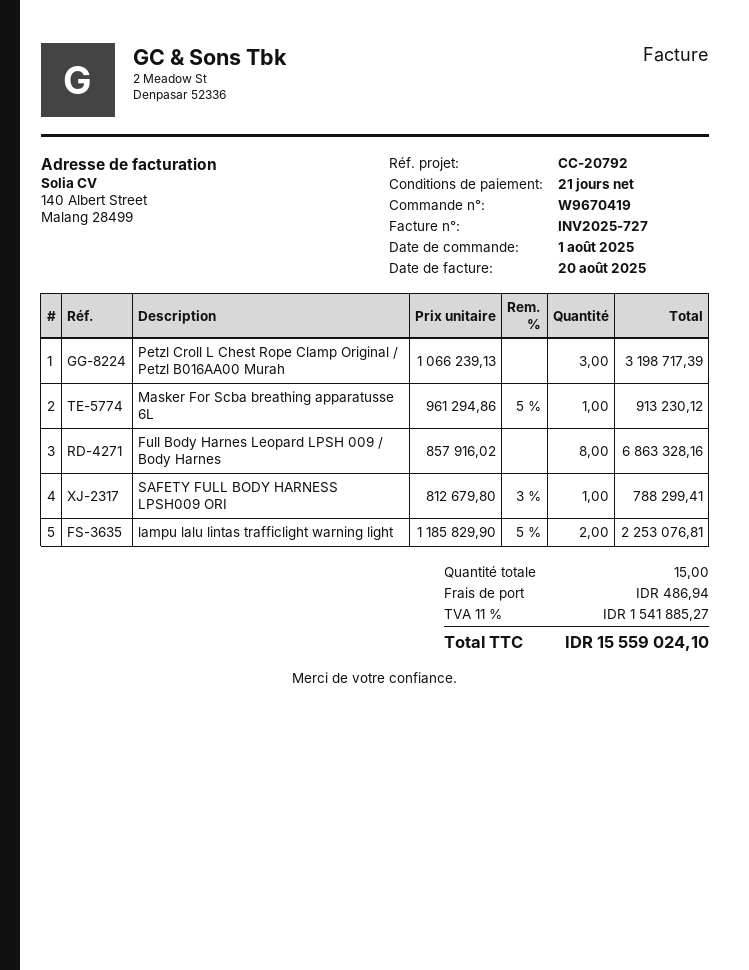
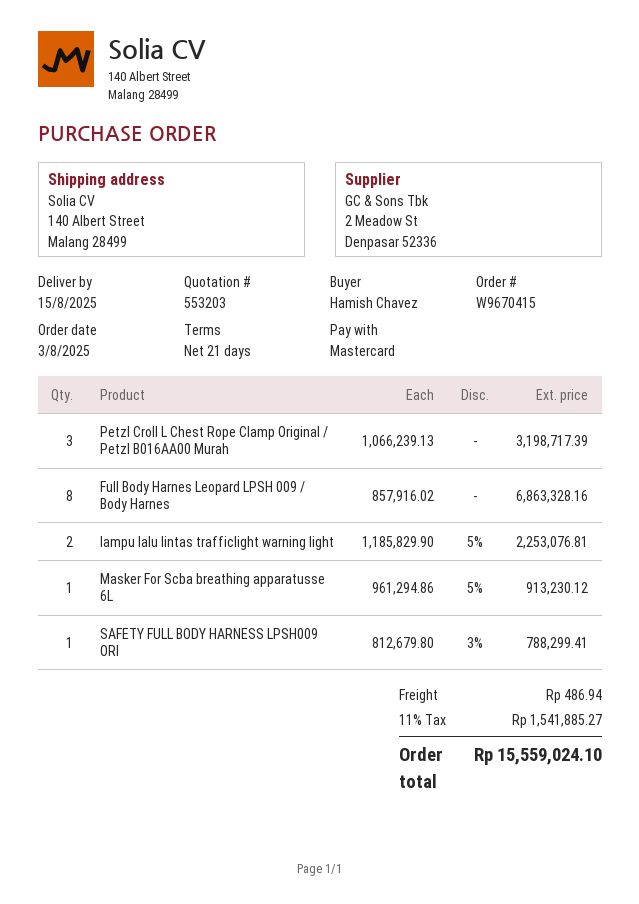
order number: W9670419 -> W9670415
order date: 2025-08-01 -> 2025-08-03

